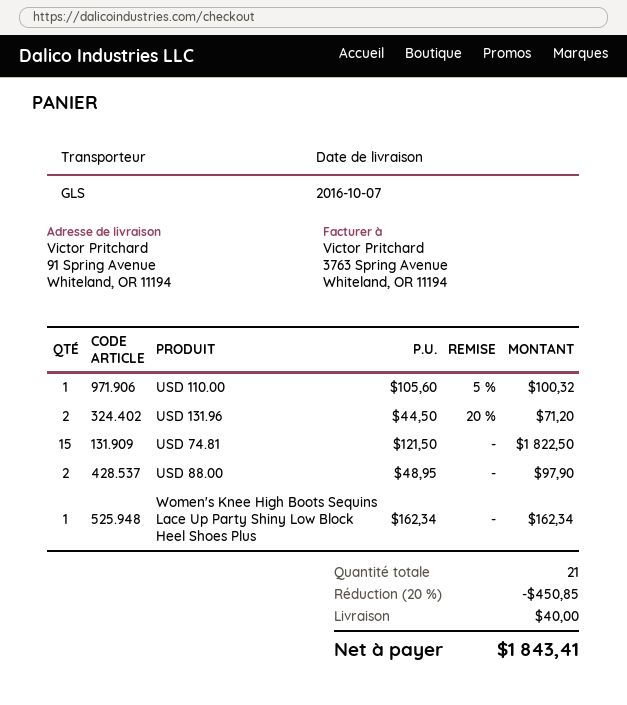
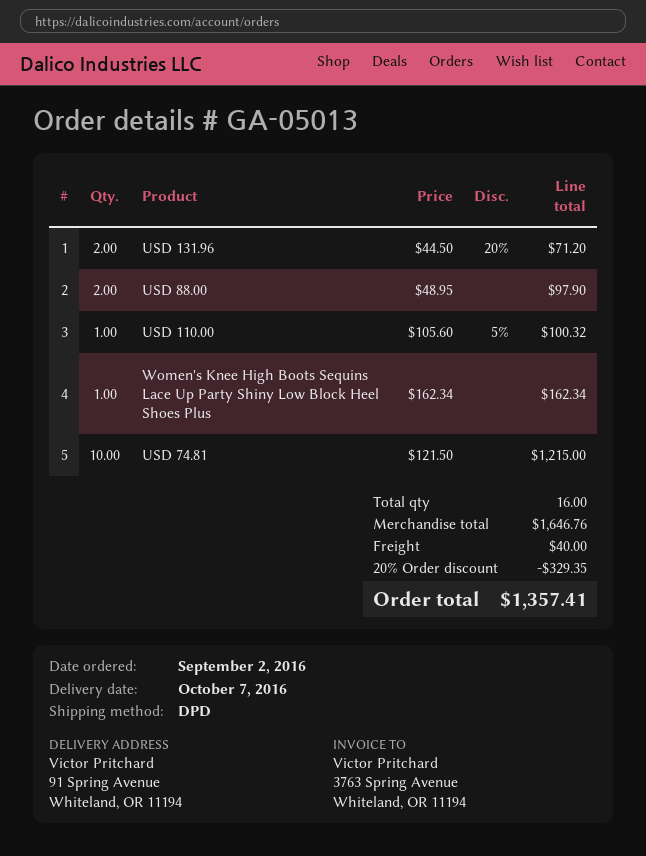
shipping method: GLS -> DPD
USD 74.81: 15 x 121.50 = 1822.50 -> 10 x 121.50 = 1215.00
total quantity: 21 -> 16
discount: 20% = 450.85 -> 20% = 329.35
total: 1843.41 -> 1357.41

